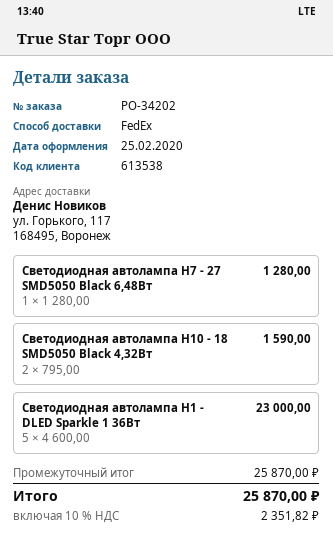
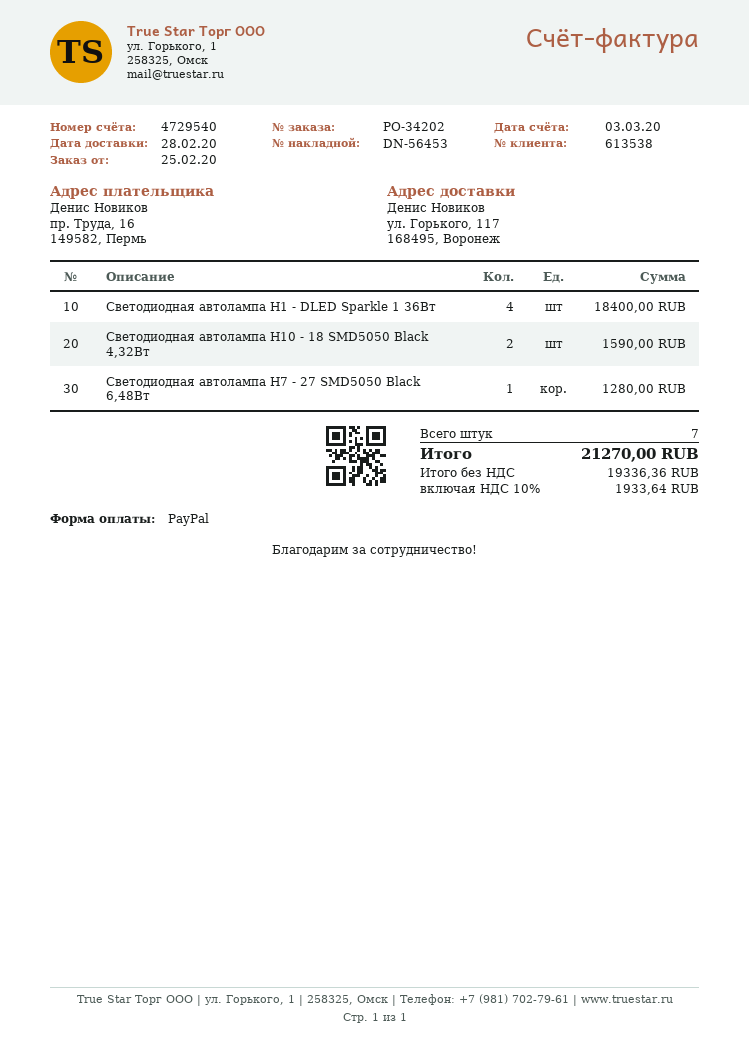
Светодиодная автолампа Н1 - DLED Sparkle 1 36Вт: 5 for 23000.00 -> 4 for 18400.00
tax: 10% = 2351.82 -> 10% = 1933.64
total: 25870.00 -> 21270.00

